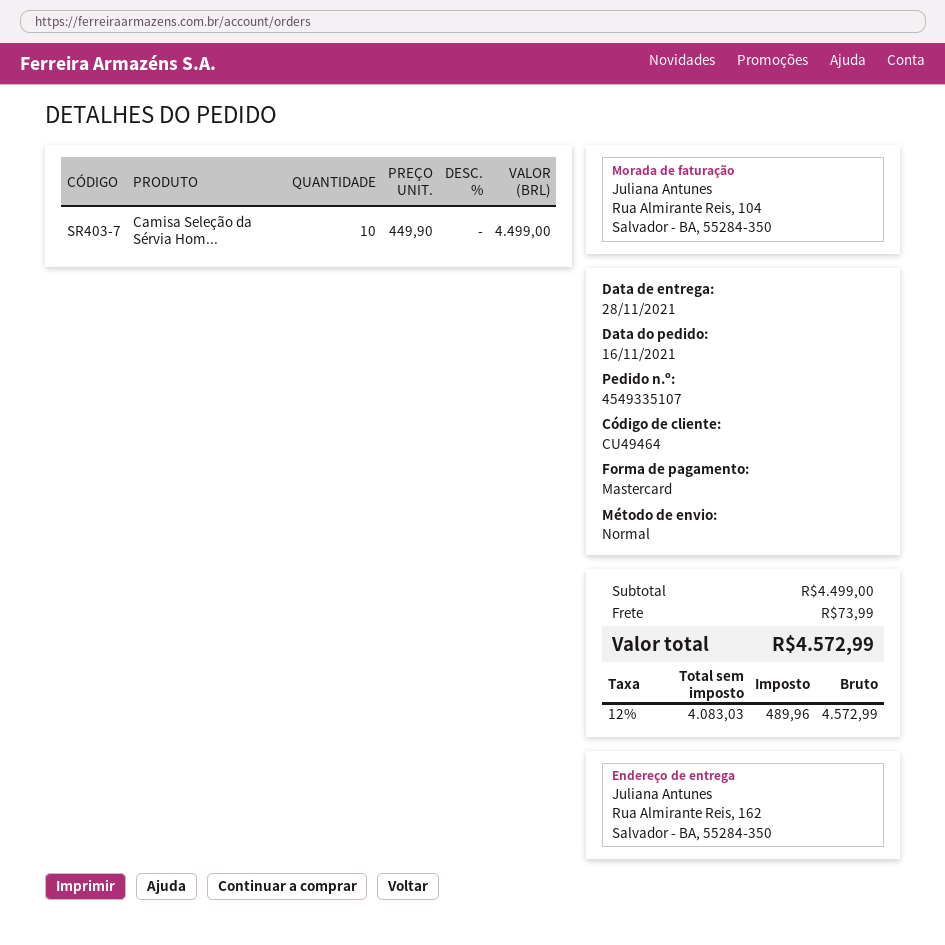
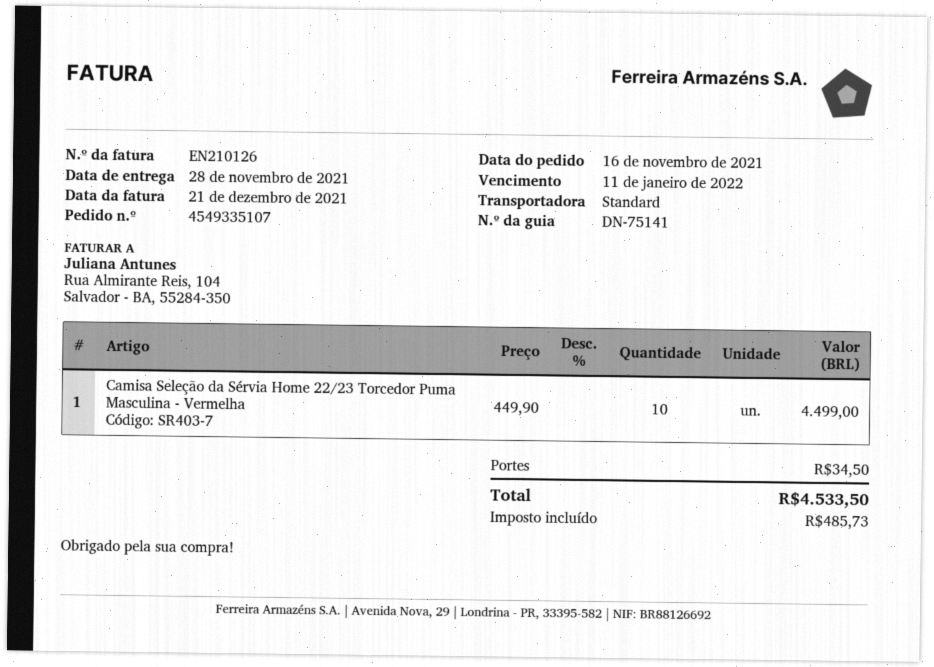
shipping: 73.99 -> 34.50
tax: 489.96 -> 485.73
total: 4572.99 -> 4533.50

